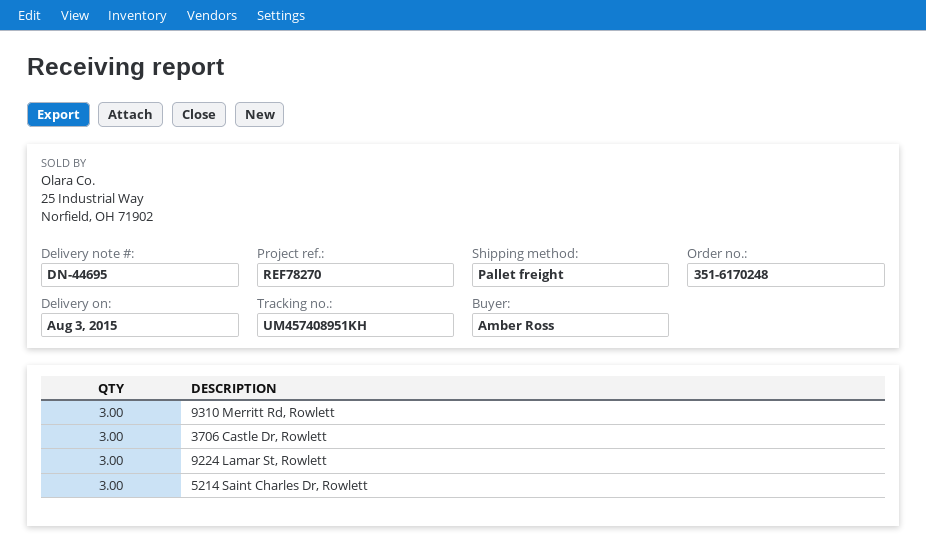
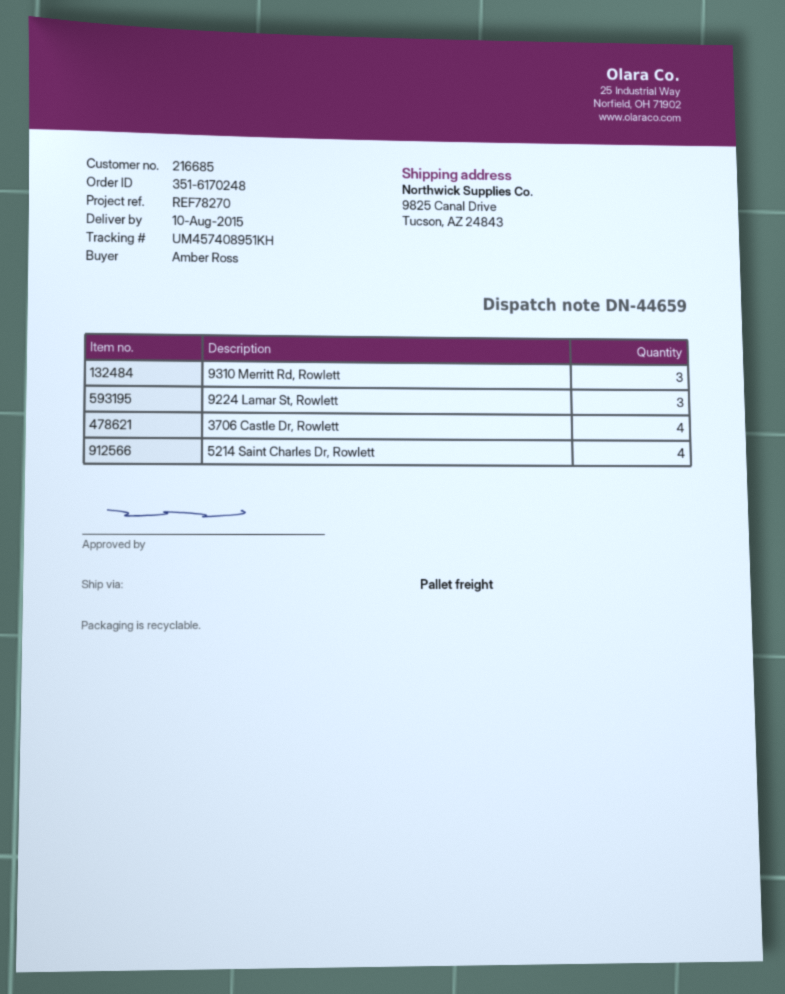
delivery note number: DN-44695 -> DN-44659
delivery date: 2015-08-03 -> 2015-08-10
3706 Castle Dr, Rowlett: 3 -> 4
5214 Saint Charles Dr, Rowlett: 3 -> 4

